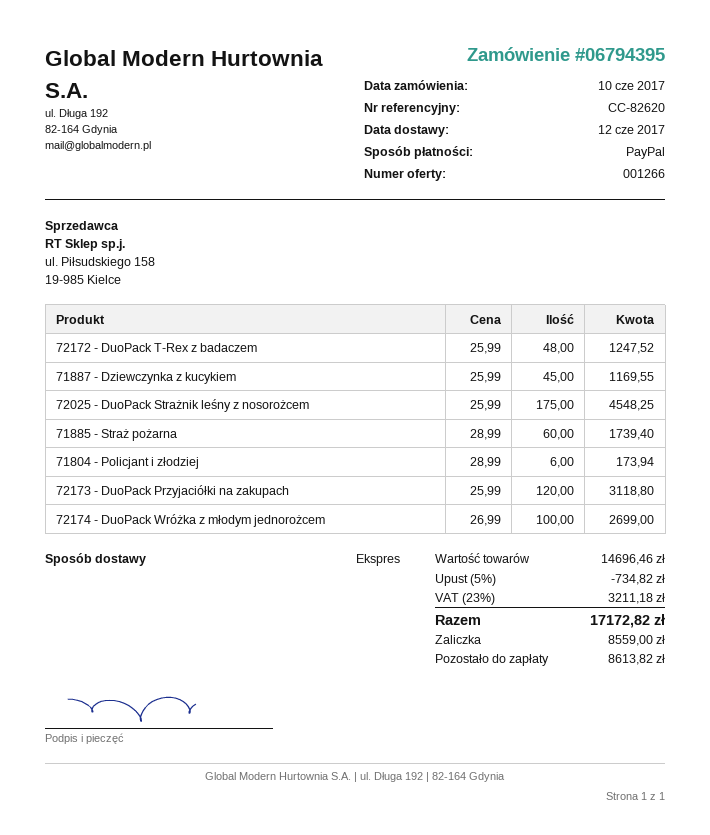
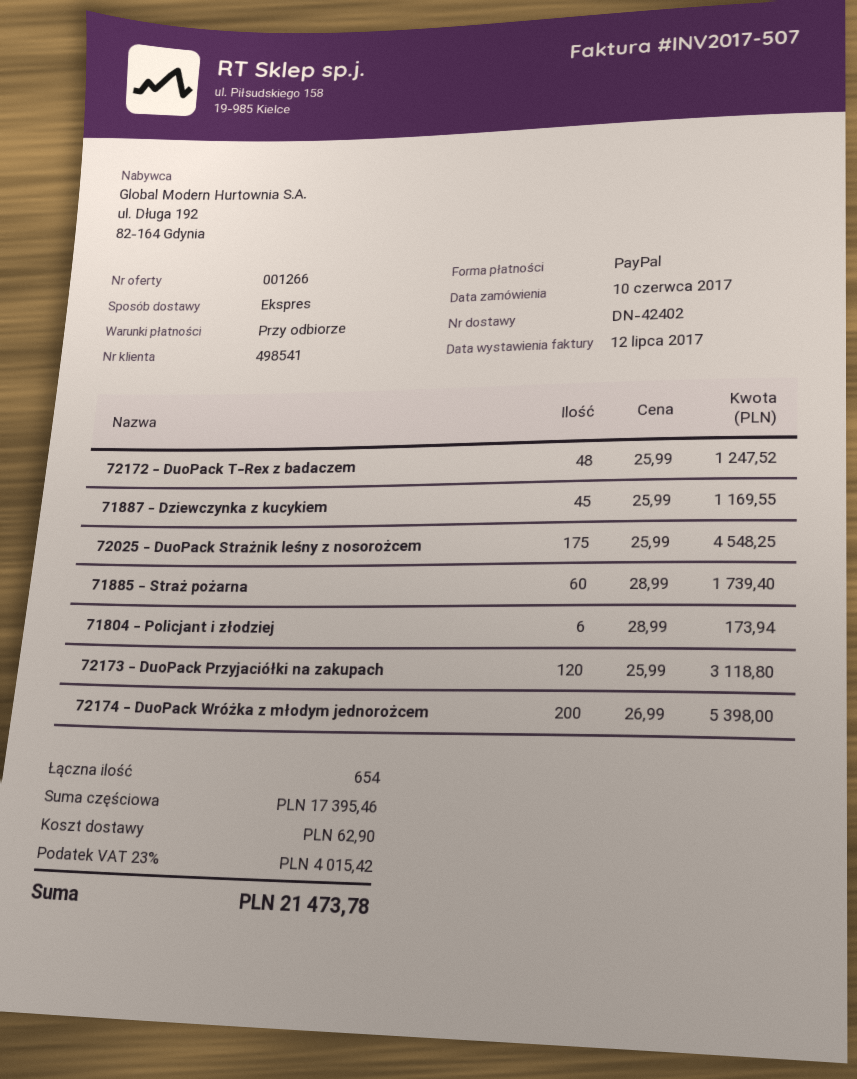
72174 - DuoPack Wróżka z młodym jednorożcem: 100 x 26.99 = 2699.00 -> 200 x 26.99 = 5398.00
subtotal: 14696.46 -> 17395.46
discount: 5% = 734.82 -> none
shipping: none -> 62.90
tax: 23% = 3211.18 -> 23% = 4015.42
total: 17172.82 -> 21473.78

